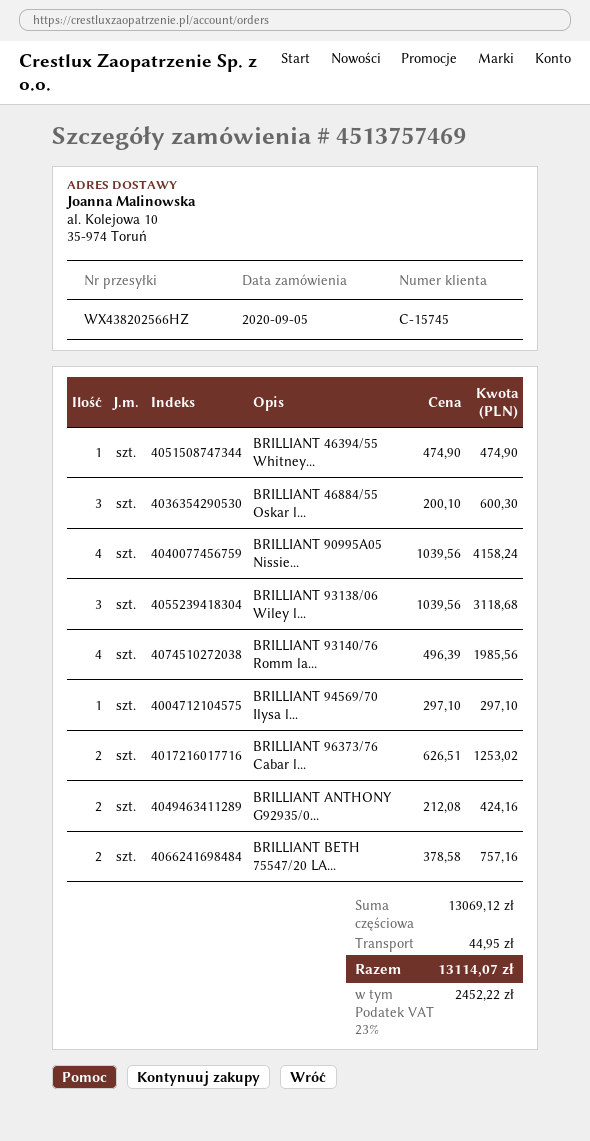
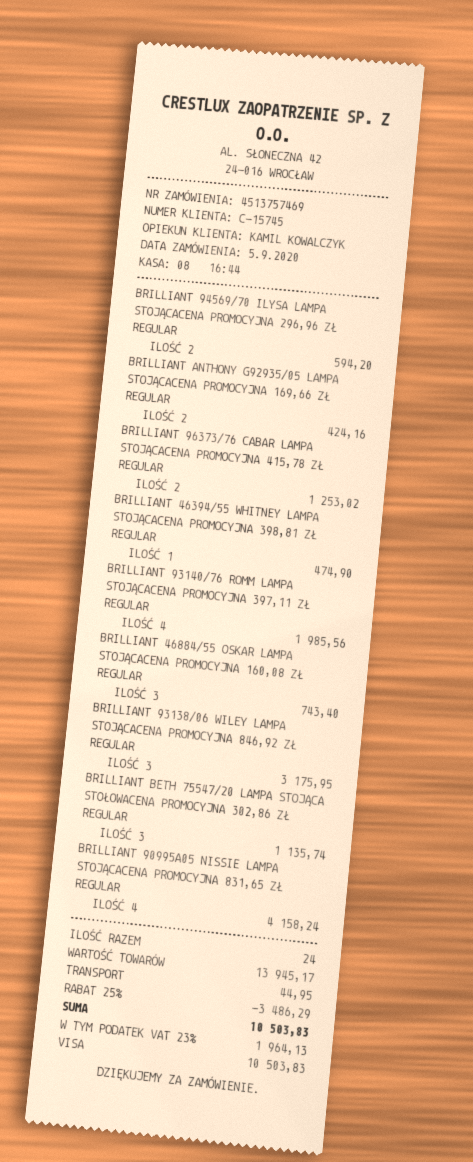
BRILLIANT 46884/55 Oskar l...: 3 for 600.30 -> 3 for 743.40
BRILLIANT 93138/06 Wiley l...: 3 for 3118.68 -> 3 for 3175.95
BRILLIANT 94569/70 Ilysa l...: 1 for 297.10 -> 2 for 594.20
BRILLIANT BETH 75547/20 LA...: 2 for 757.16 -> 3 for 1135.74
subtotal: 13069.12 -> 13945.17
discount: none -> 25% = 3486.29
tax: 23% = 2452.22 -> 23% = 1964.13
total: 13114.07 -> 10503.83

